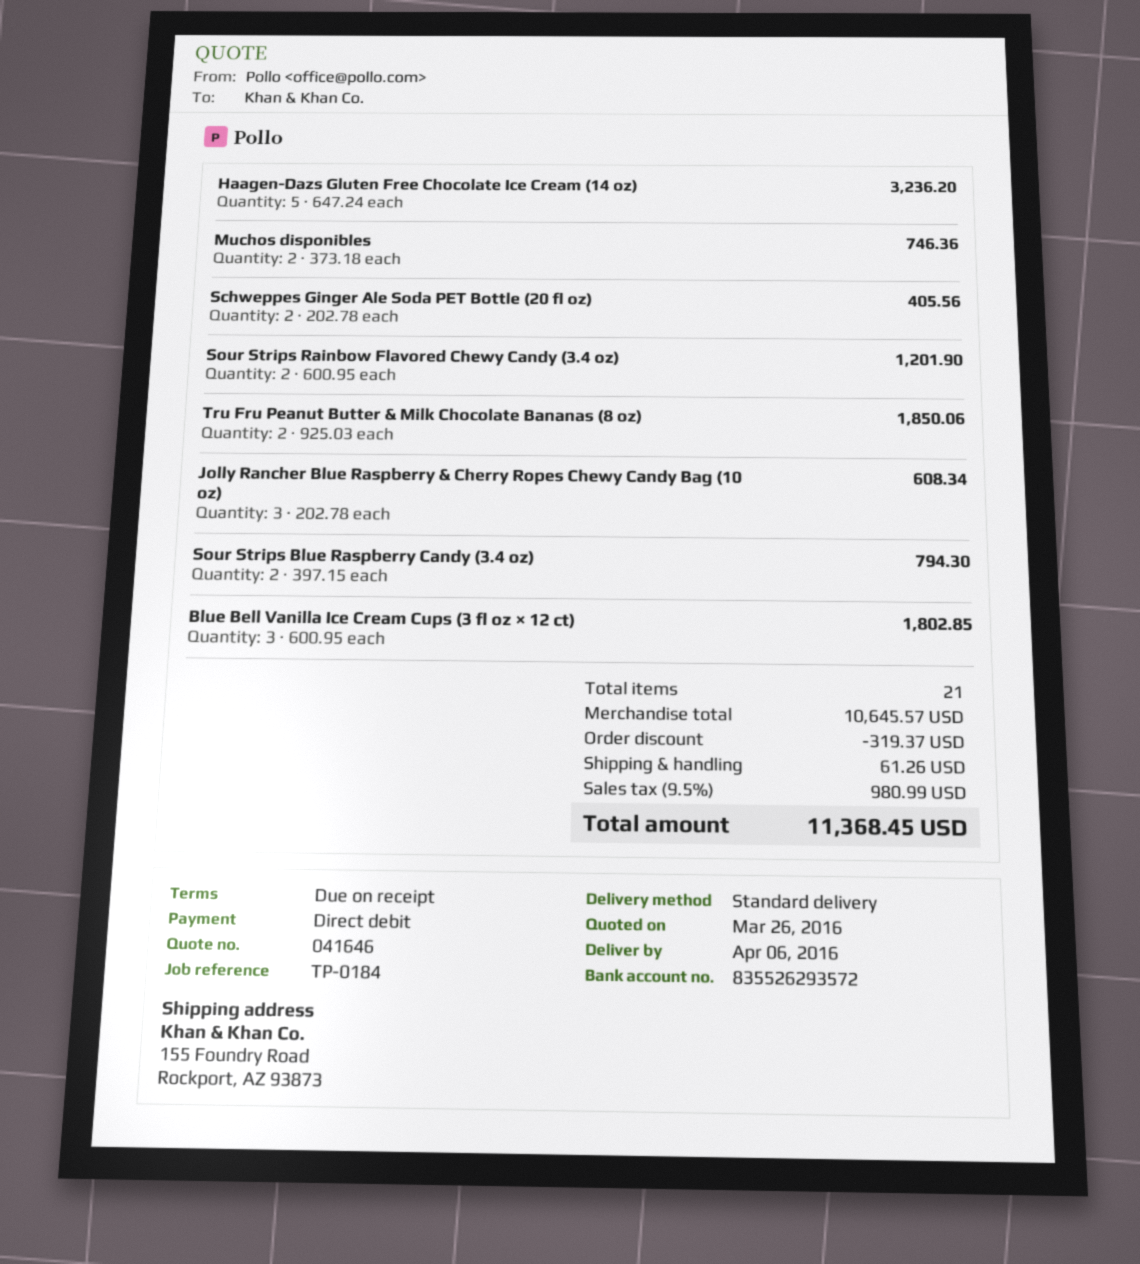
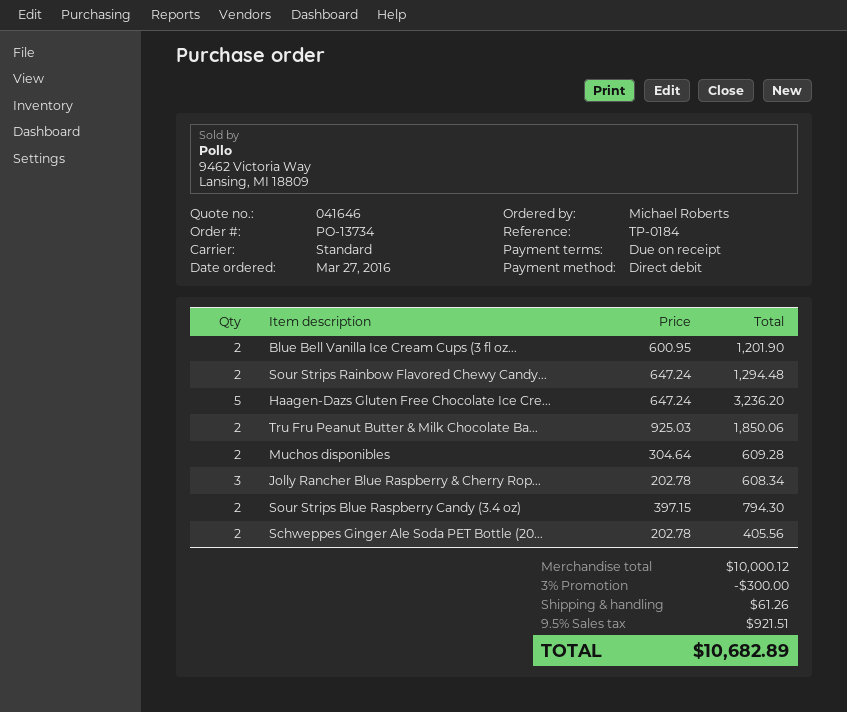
Muchos disponibles: 2 x 373.18 = 746.36 -> 2 x 304.64 = 609.28
Sour Strips Rainbow Flavored Chewy Candy (3.4 oz): 2 x 600.95 = 1201.90 -> 2 x 647.24 = 1294.48
Blue Bell Vanilla Ice Cream Cups (3 fl oz × 12 ct): 3 x 600.95 = 1802.85 -> 2 x 600.95 = 1201.90
subtotal: 10645.57 -> 10000.12
discount: 319.37 -> 300.00
tax: 9.5% = 980.99 -> 9.5% = 921.51
total: 11368.45 -> 10682.89

